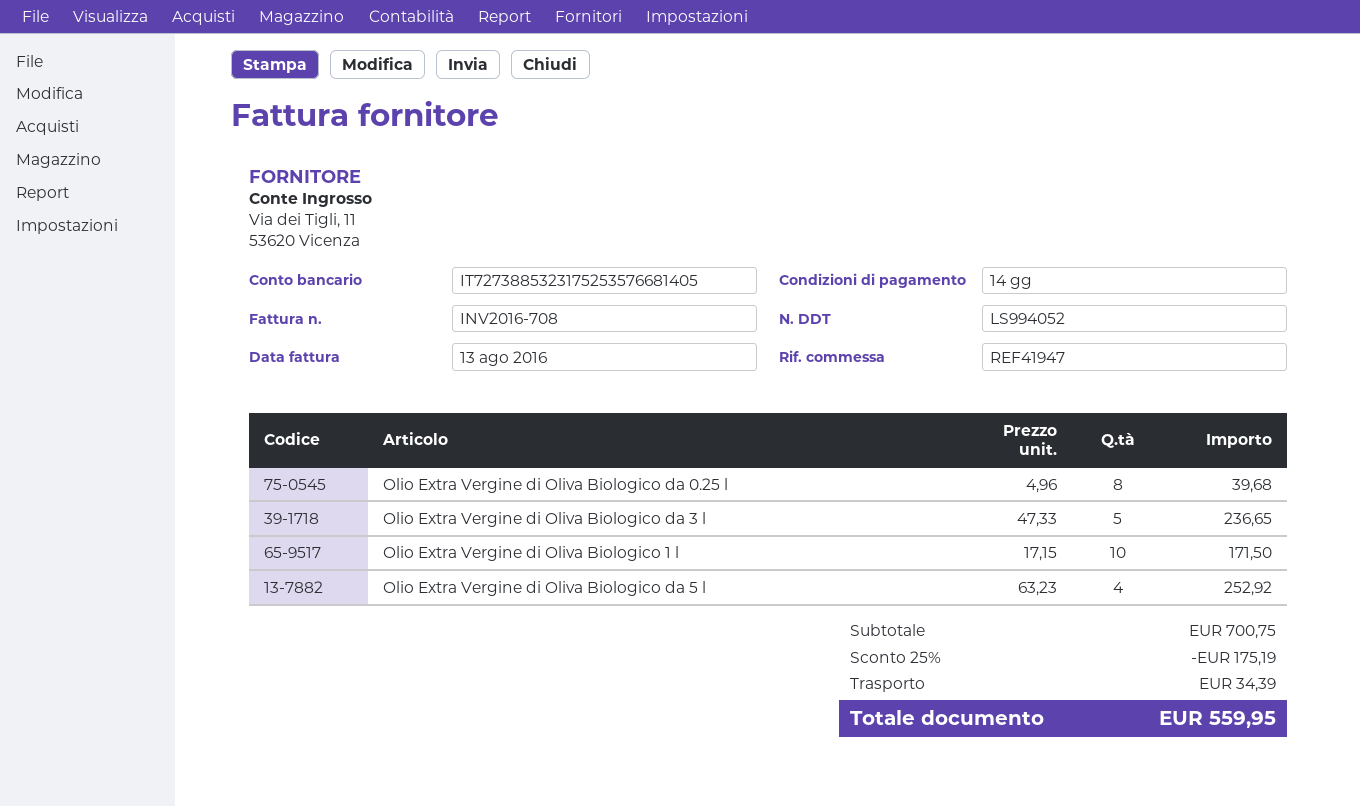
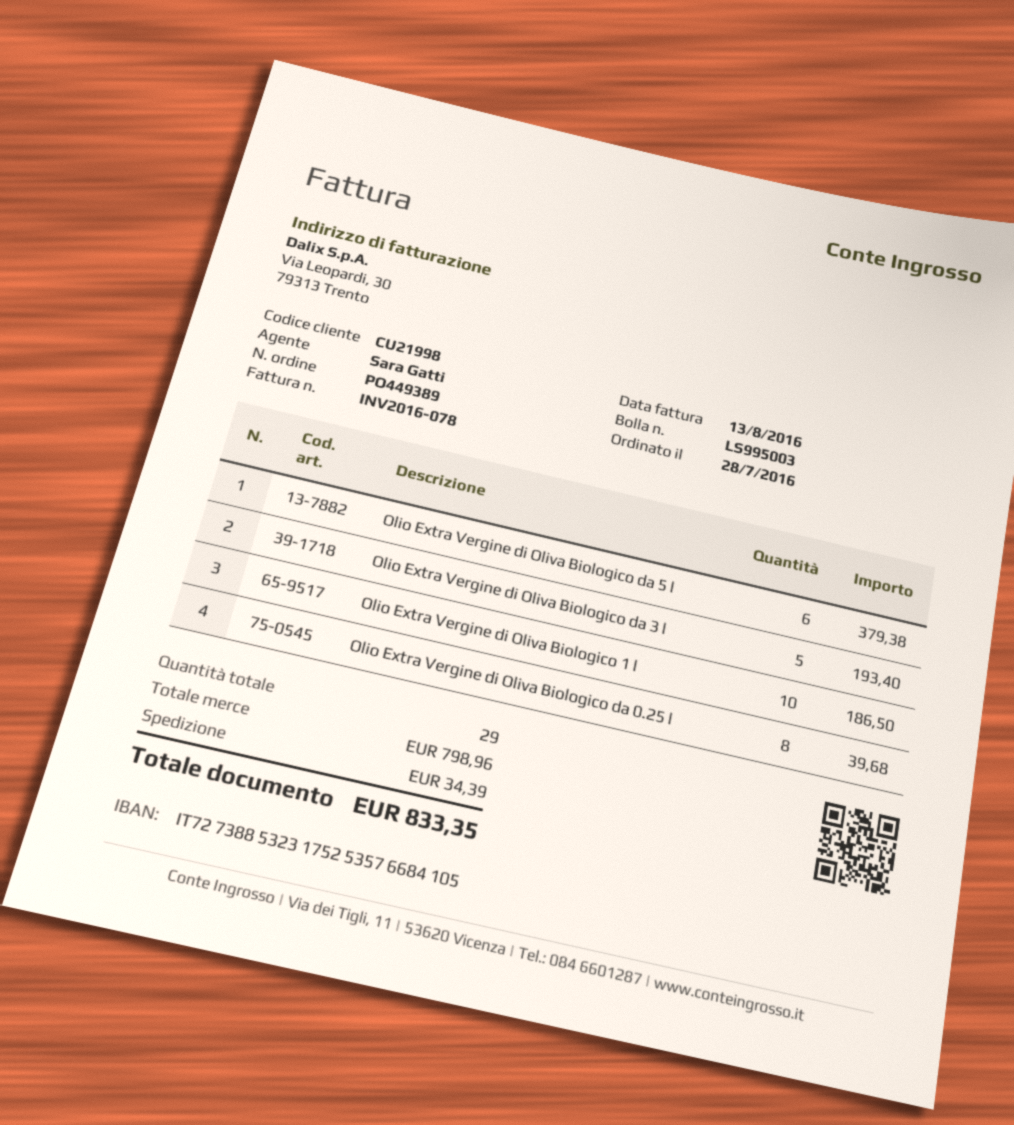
delivery note number: LS994052 -> LS995003
invoice number: INV2016-708 -> INV2016-078
bank account: IT7273885323175253576681405 -> IT7273885323175253576684105
Olio Extra Vergine di Oliva Biologico da 3 l: 5 for 236.65 -> 5 for 193.40
Olio Extra Vergine di Oliva Biologico 1 l: 10 for 171.50 -> 10 for 186.50
Olio Extra Vergine di Oliva Biologico da 5 l: 4 for 252.92 -> 6 for 379.38
subtotal: 700.75 -> 798.96
discount: 25% = 175.19 -> none
total: 559.95 -> 833.35

